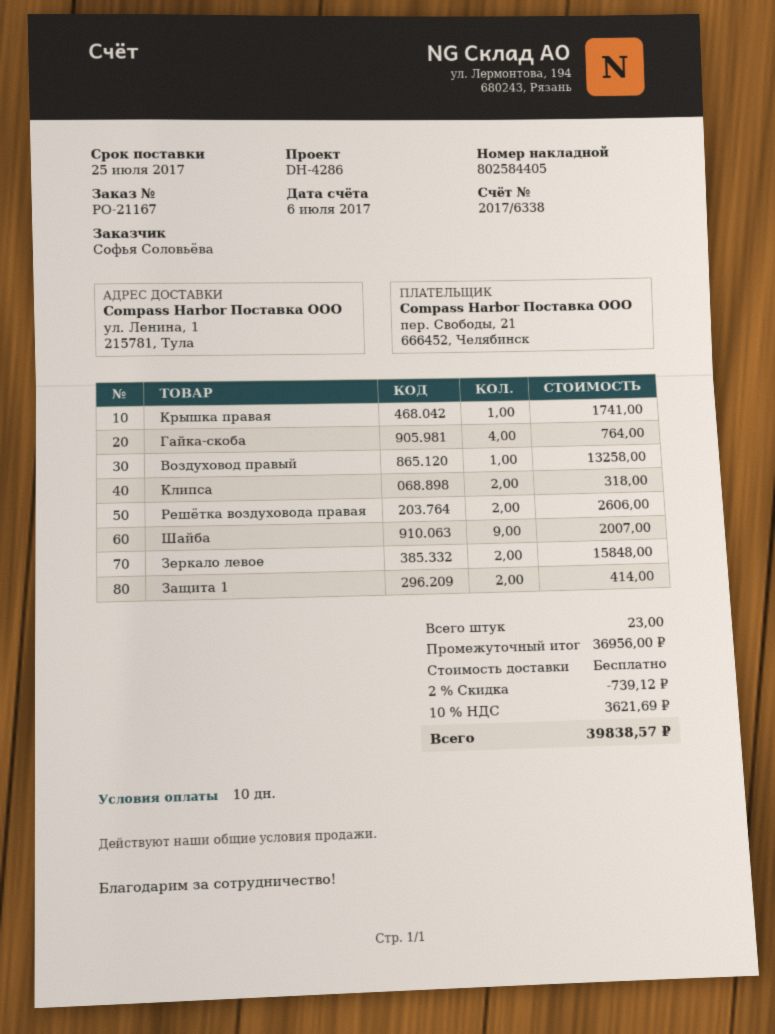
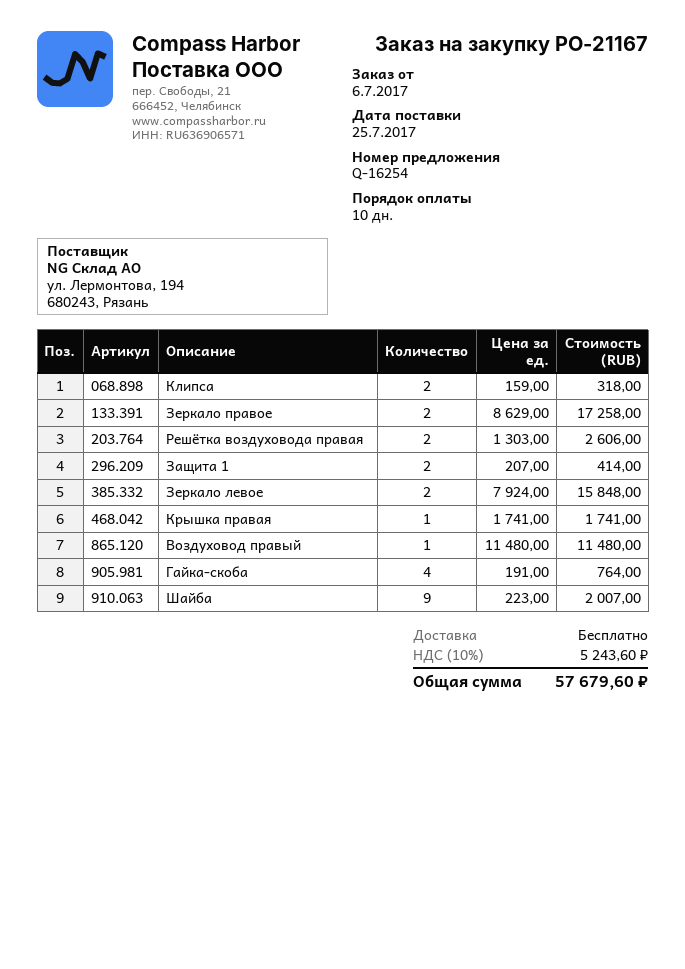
Воздуховод правый: 1 for 13258.00 -> 1 for 11480.00
Зеркало правое: none -> 2 for 17258.00
discount: 2% = 739.12 -> none
tax: 10% = 3621.69 -> 10% = 5243.60
total: 39838.57 -> 57679.60

